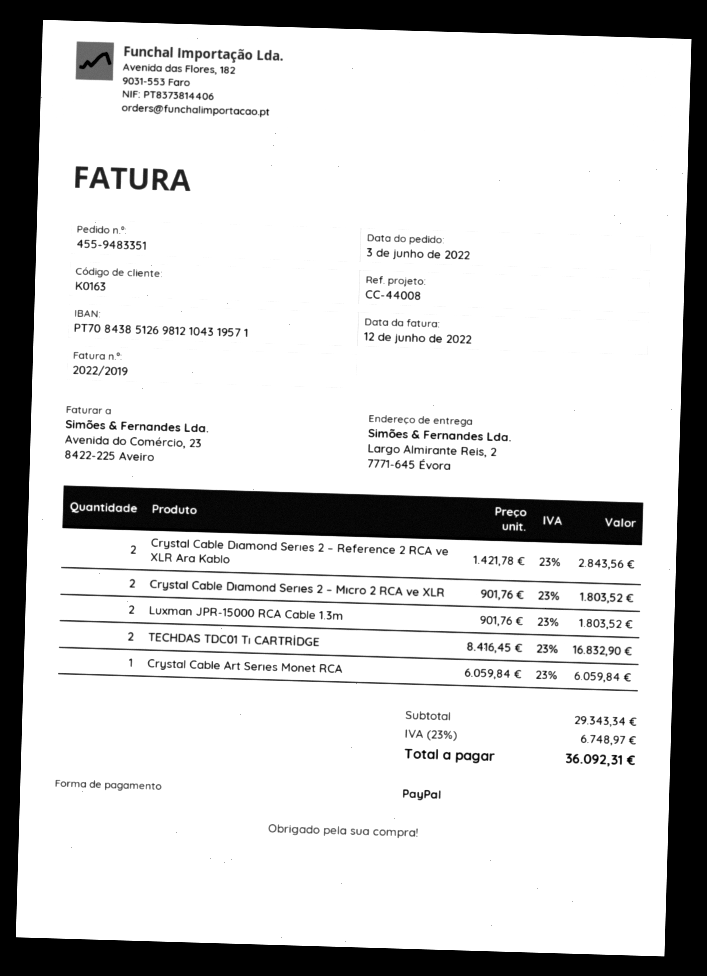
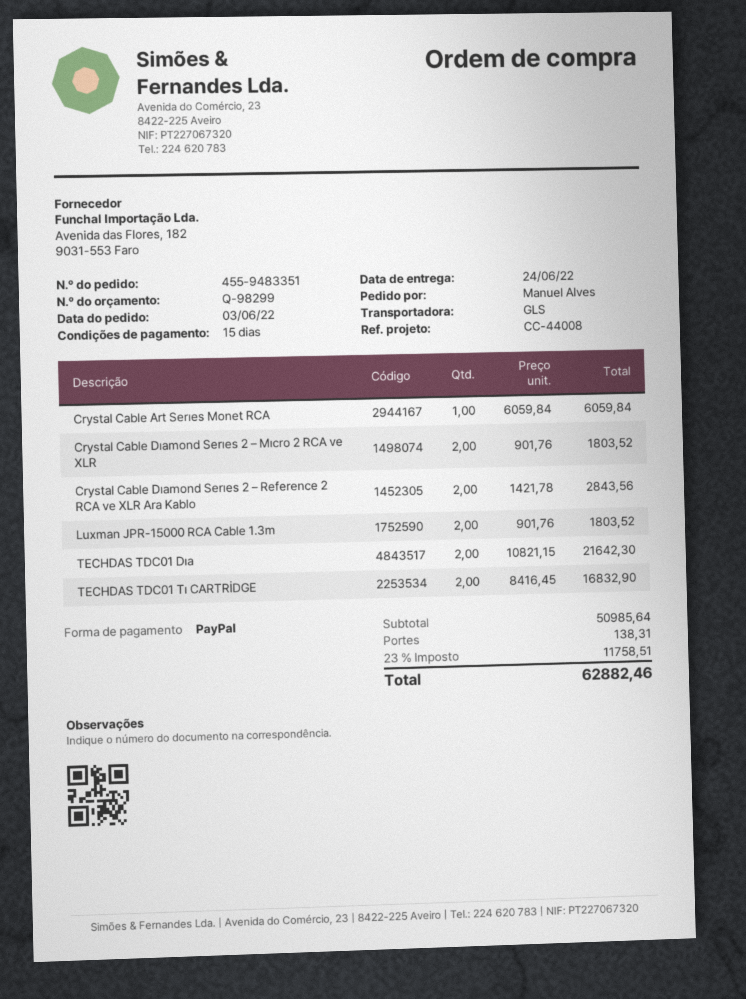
TECHDAS TDC01 Dıa: none -> 2 x 10821.15 = 21642.30
subtotal: 29343.34 -> 50985.64
shipping: none -> 138.31
tax: 23% = 6748.97 -> 23% = 11758.51
total: 36092.31 -> 62882.46

